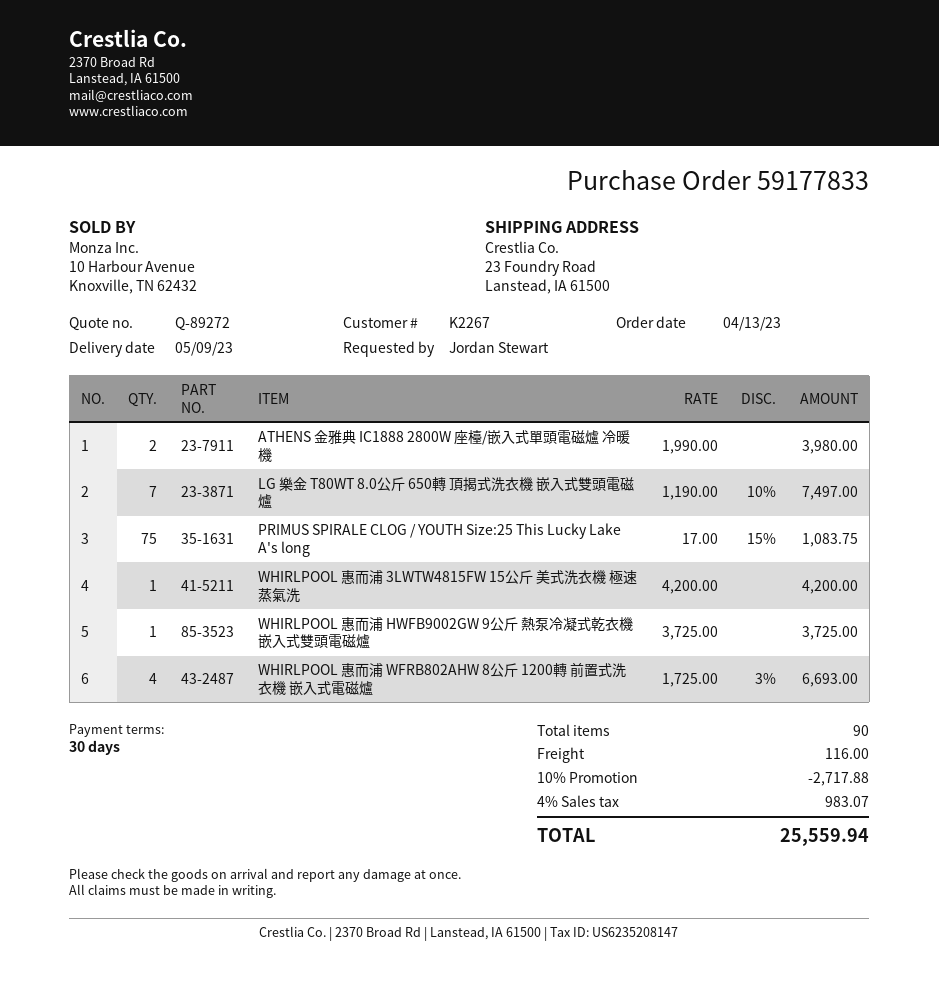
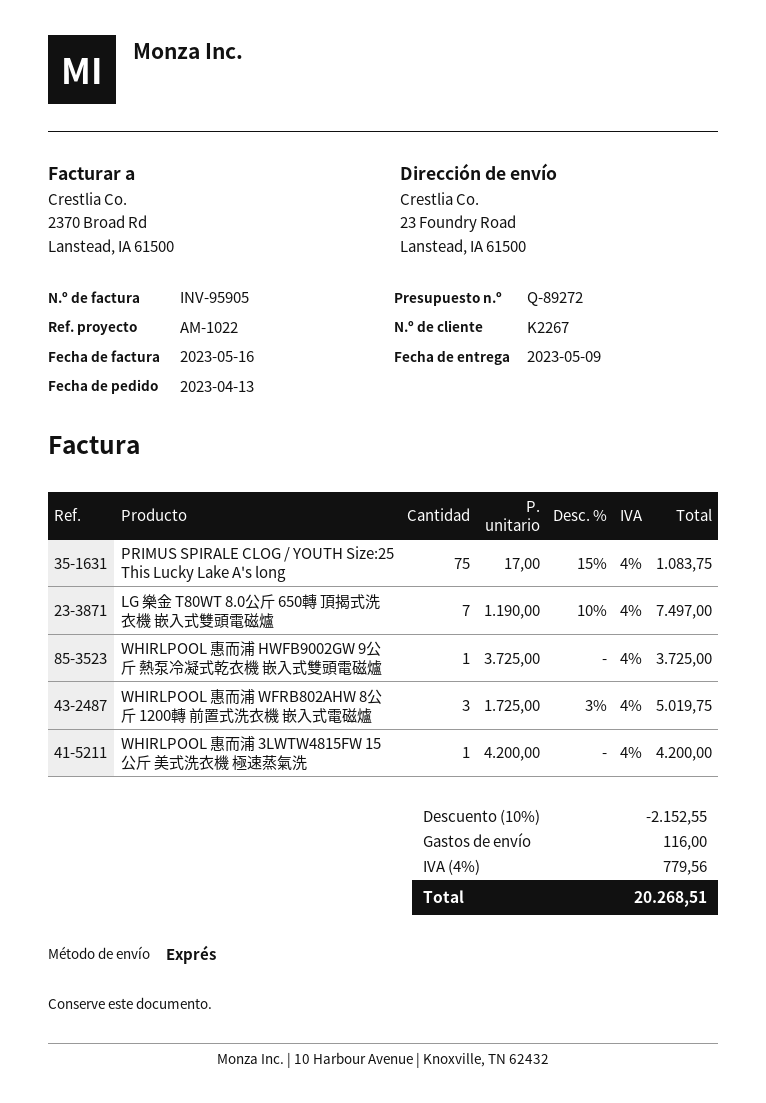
ATHENS 金雅典 IC1888 2800W 座檯/嵌入式單頭電磁爐 冷暖機: 2 x 1990.00 = 3980.00 -> none
WHIRLPOOL 惠而浦 WFRB802AHW 8公斤 1200轉 前置式洗衣機 嵌入式電磁爐: 4 x 1725.00 - 3% = 6693.00 -> 3 x 1725.00 - 3% = 5019.75
discount: 10% = 2717.88 -> 10% = 2152.55
tax: 4% = 983.07 -> 4% = 779.56
total: 25559.94 -> 20268.51

